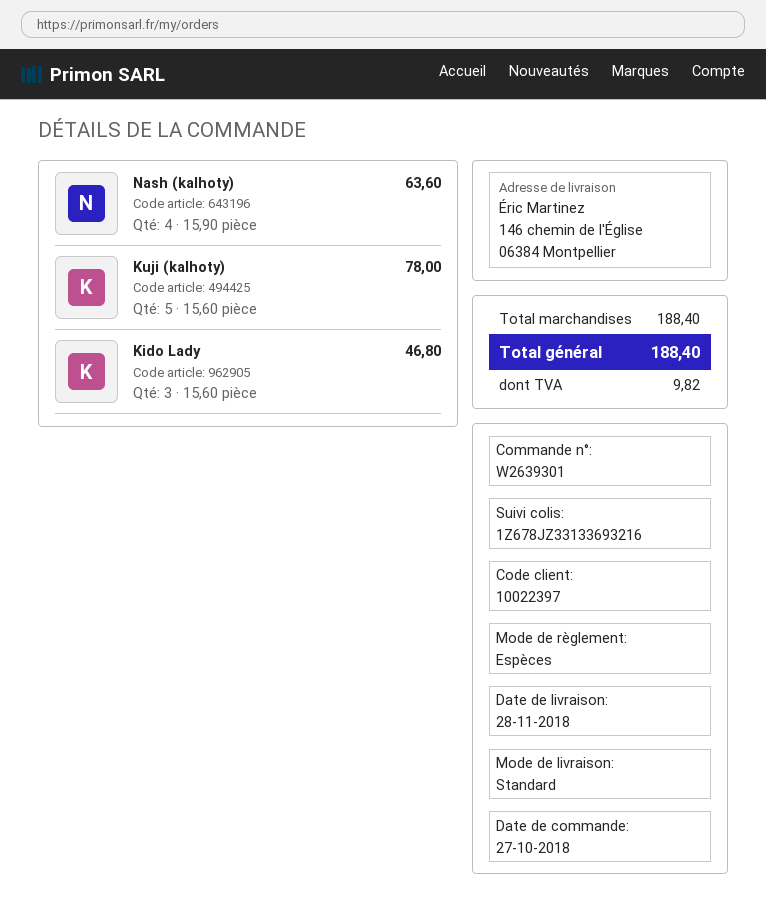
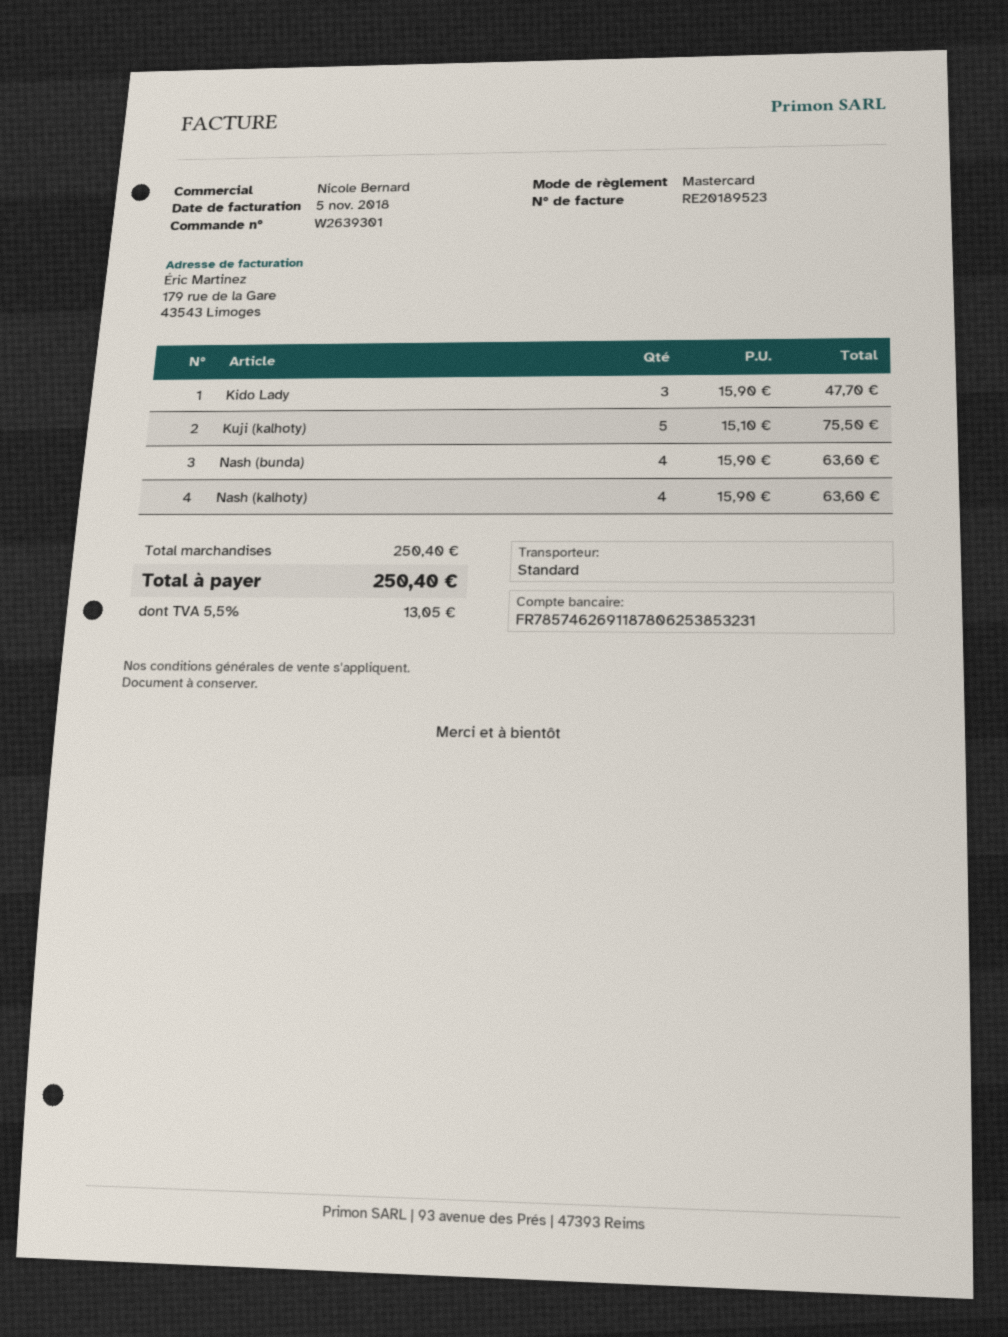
payment method: cash -> Mastercard
Kuji (kalhoty): 5 x 15.60 = 78.00 -> 5 x 15.10 = 75.50
Kido Lady: 3 x 15.60 = 46.80 -> 3 x 15.90 = 47.70
Nash (bunda): none -> 4 x 15.90 = 63.60
subtotal: 188.40 -> 250.40
tax: 9.82 -> 13.05
total: 188.40 -> 250.40

